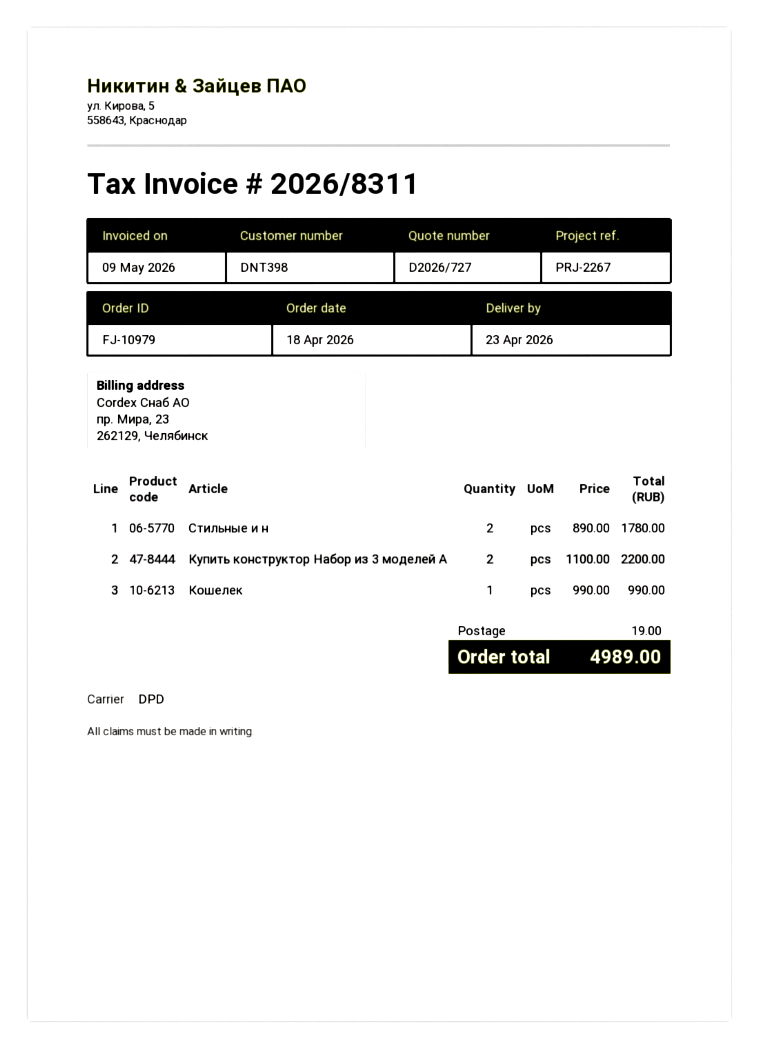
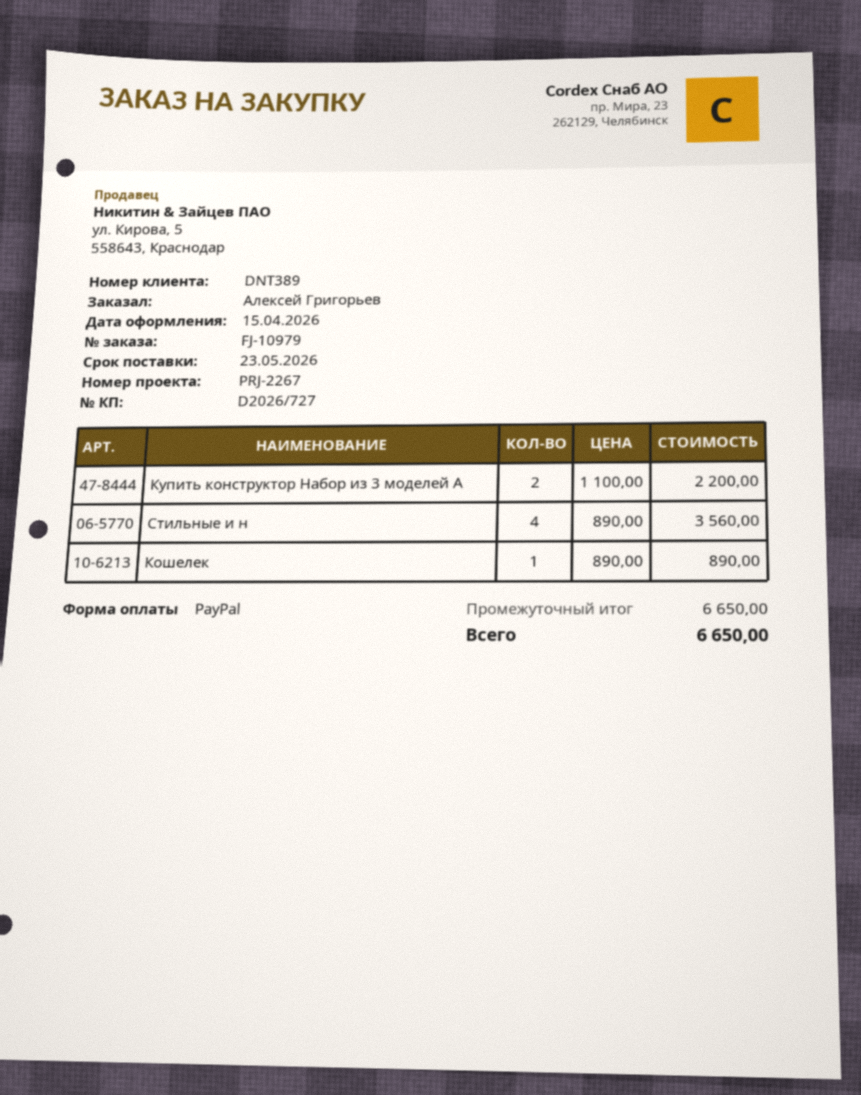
order date: 2026-04-18 -> 2026-04-15
delivery date: 2026-04-23 -> 2026-05-23
customer number: DNT398 -> DNT389
Стильные и н: 2 x 890.00 = 1780.00 -> 4 x 890.00 = 3560.00
Кошелек: 1 x 990.00 = 990.00 -> 1 x 890.00 = 890.00
shipping: 19.00 -> none
total: 4989.00 -> 6650.00

